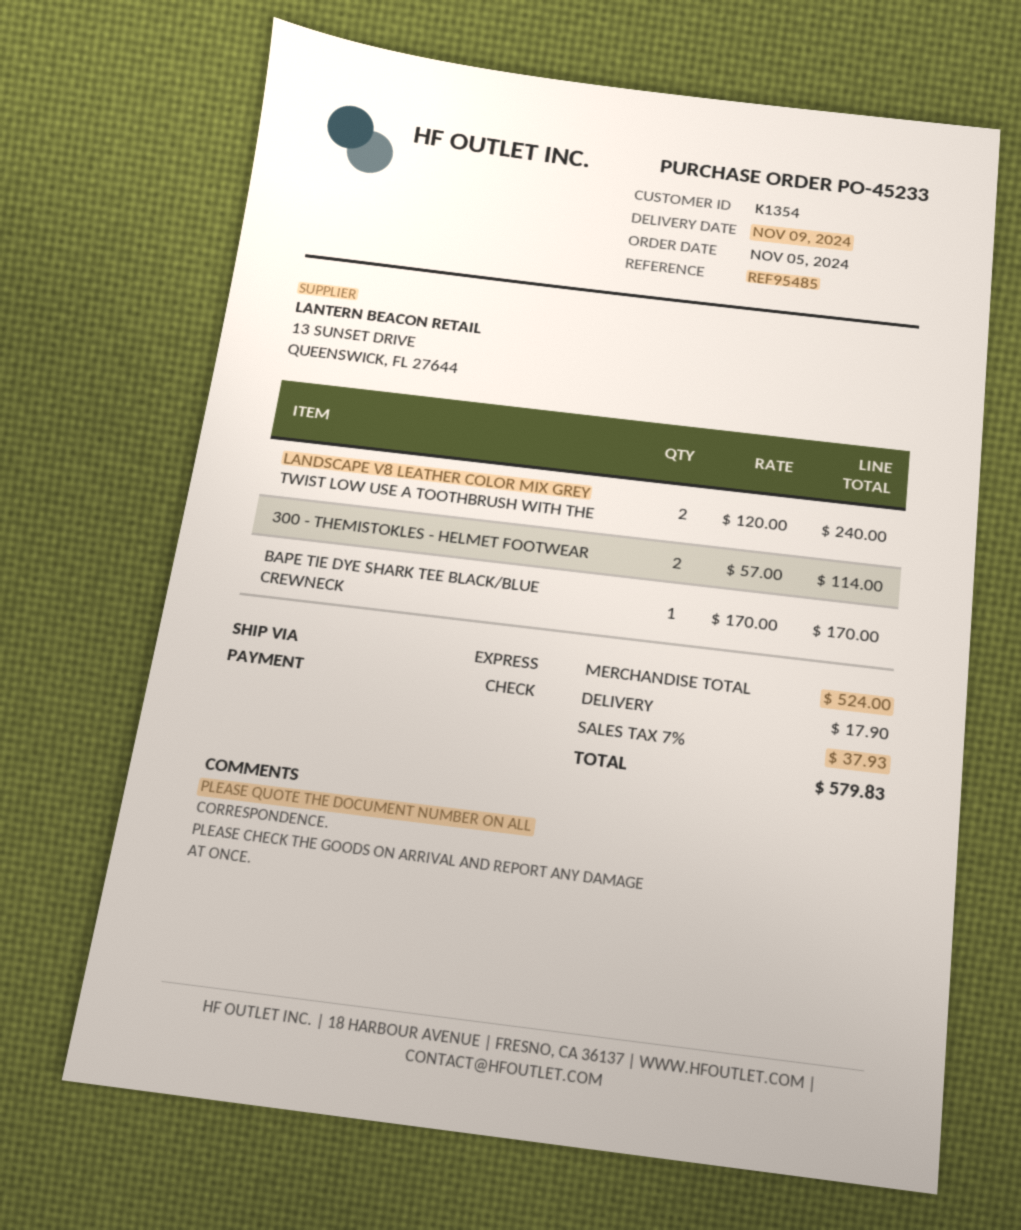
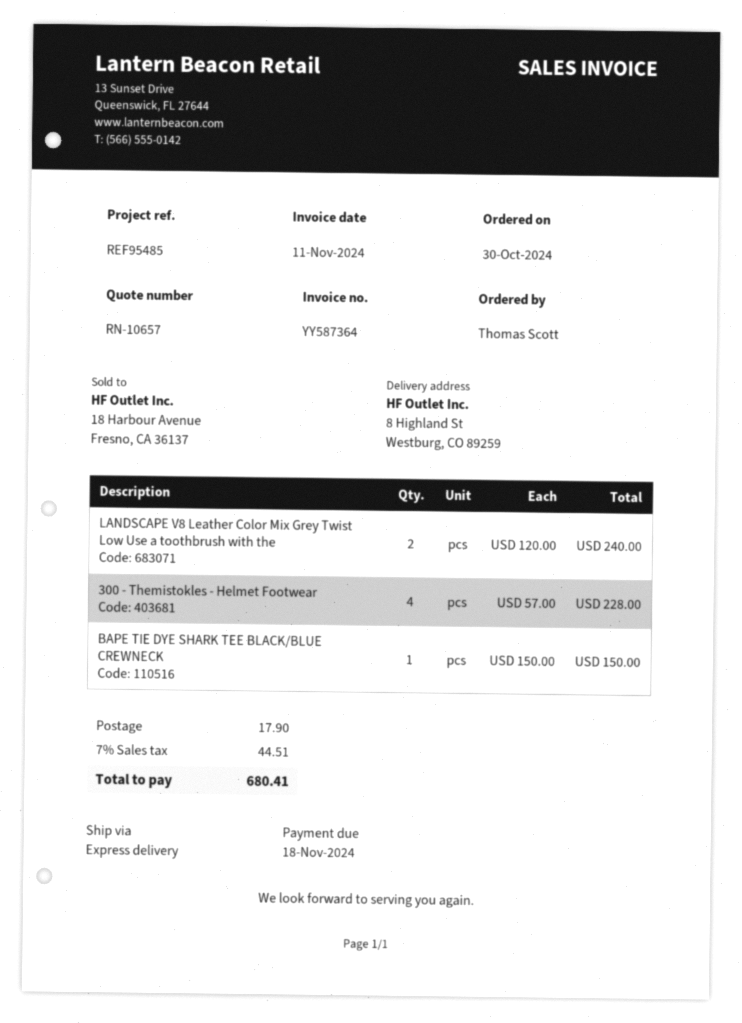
order date: 2024-11-05 -> 2024-10-30
300 - THEMISTOKLES - HELMET FOOTWEAR: 2 x 57.00 = 114.00 -> 4 x 57.00 = 228.00
BAPE TIE DYE SHARK TEE BLACK/BLUE CREWNECK: 1 x 170.00 = 170.00 -> 1 x 150.00 = 150.00
tax: 7% = 37.93 -> 7% = 44.51
total: 579.83 -> 680.41

